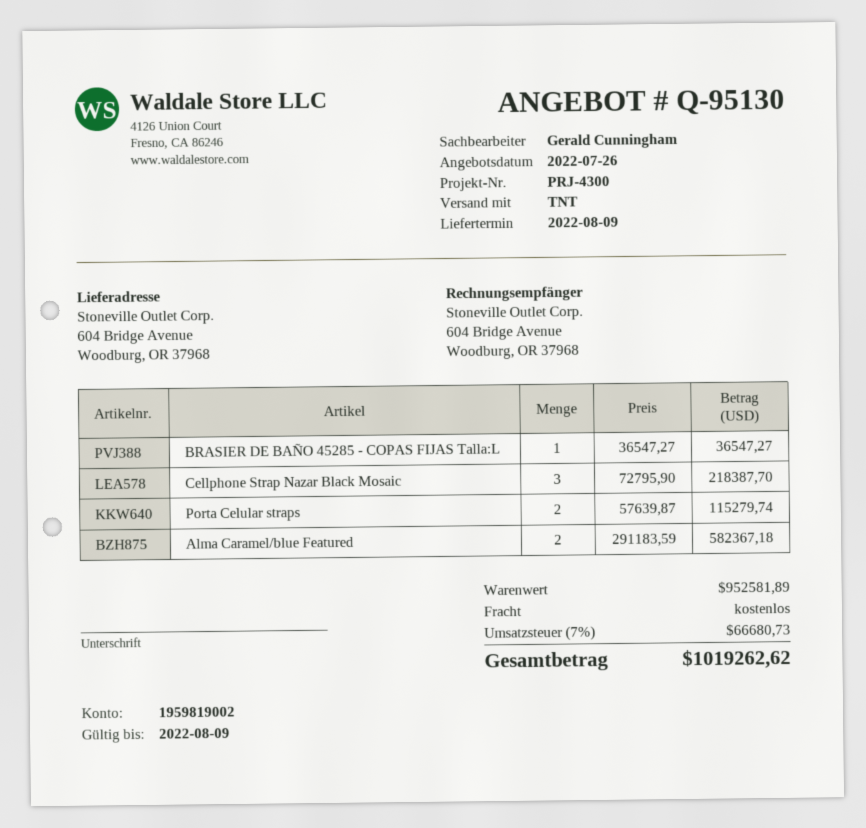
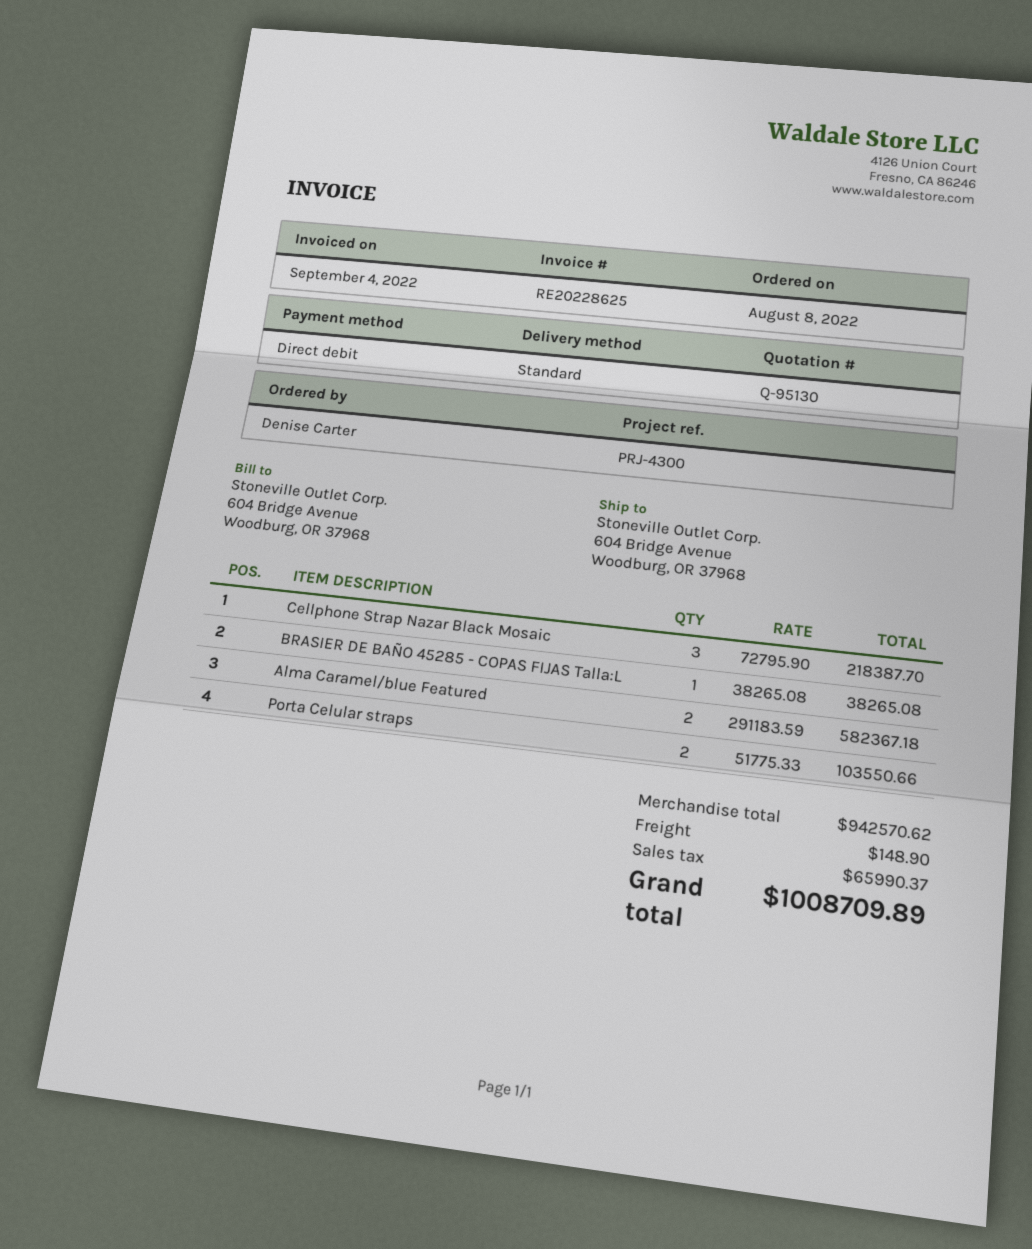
shipping method: TNT -> standard
BRASIER DE BAÑO 45285 - COPAS FIJAS Talla:L: 1 x 36547.27 = 36547.27 -> 1 x 38265.08 = 38265.08
Porta Celular straps: 2 x 57639.87 = 115279.74 -> 2 x 51775.33 = 103550.66
subtotal: 952581.89 -> 942570.62
shipping: 0.00 -> 148.90
tax: 66680.73 -> 65990.37
total: 1019262.62 -> 1008709.89

